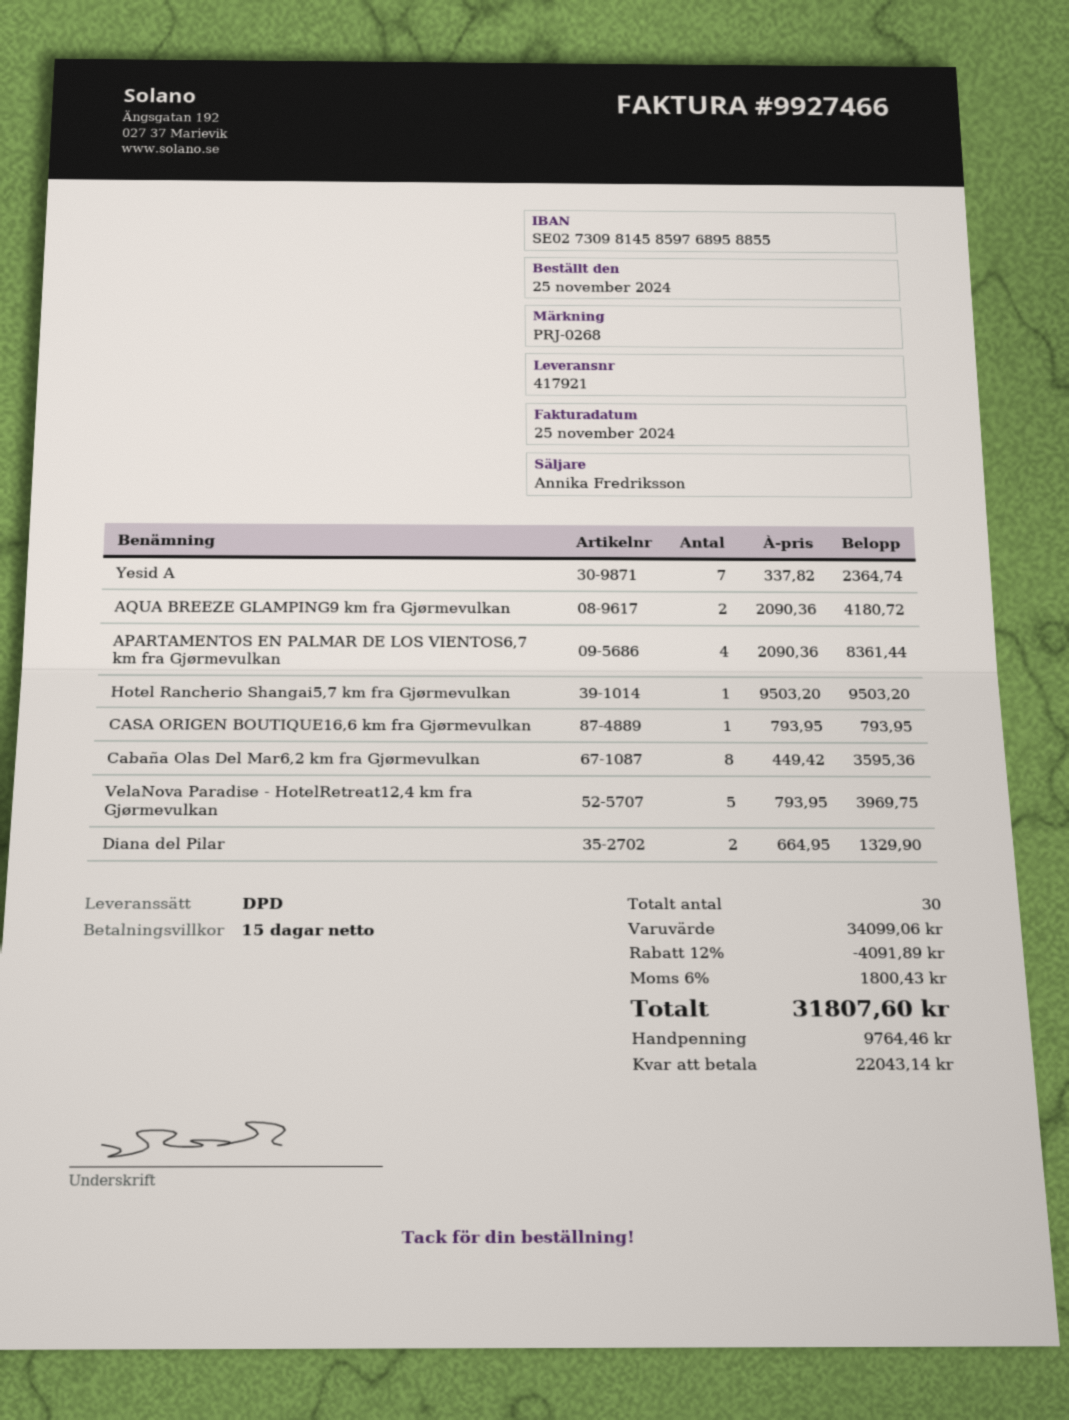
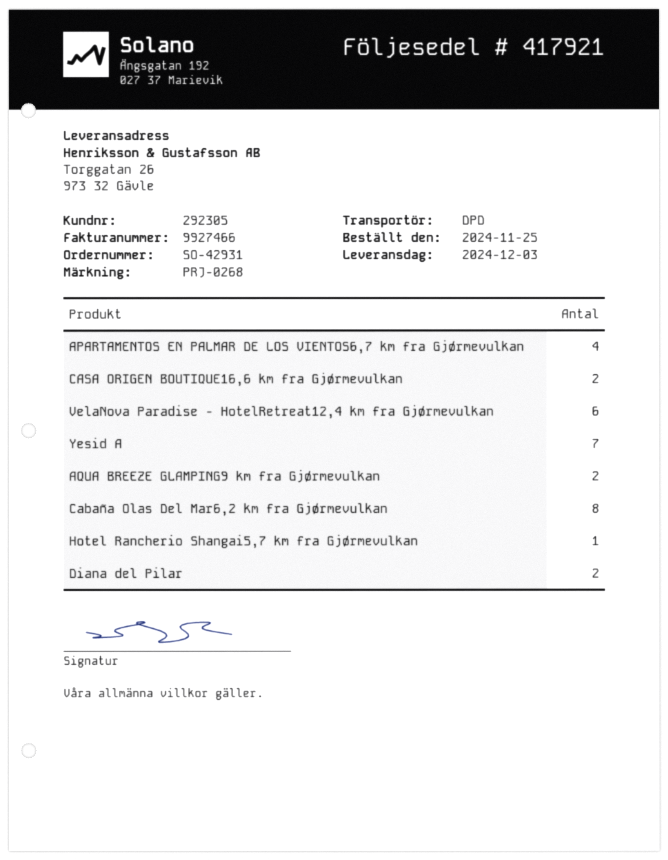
CASA ORIGEN BOUTIQUE16,6 km fra Gjørmevulkan: 1 -> 2
VelaNova Paradise - HotelRetreat12,4 km fra Gjørmevulkan: 5 -> 6

